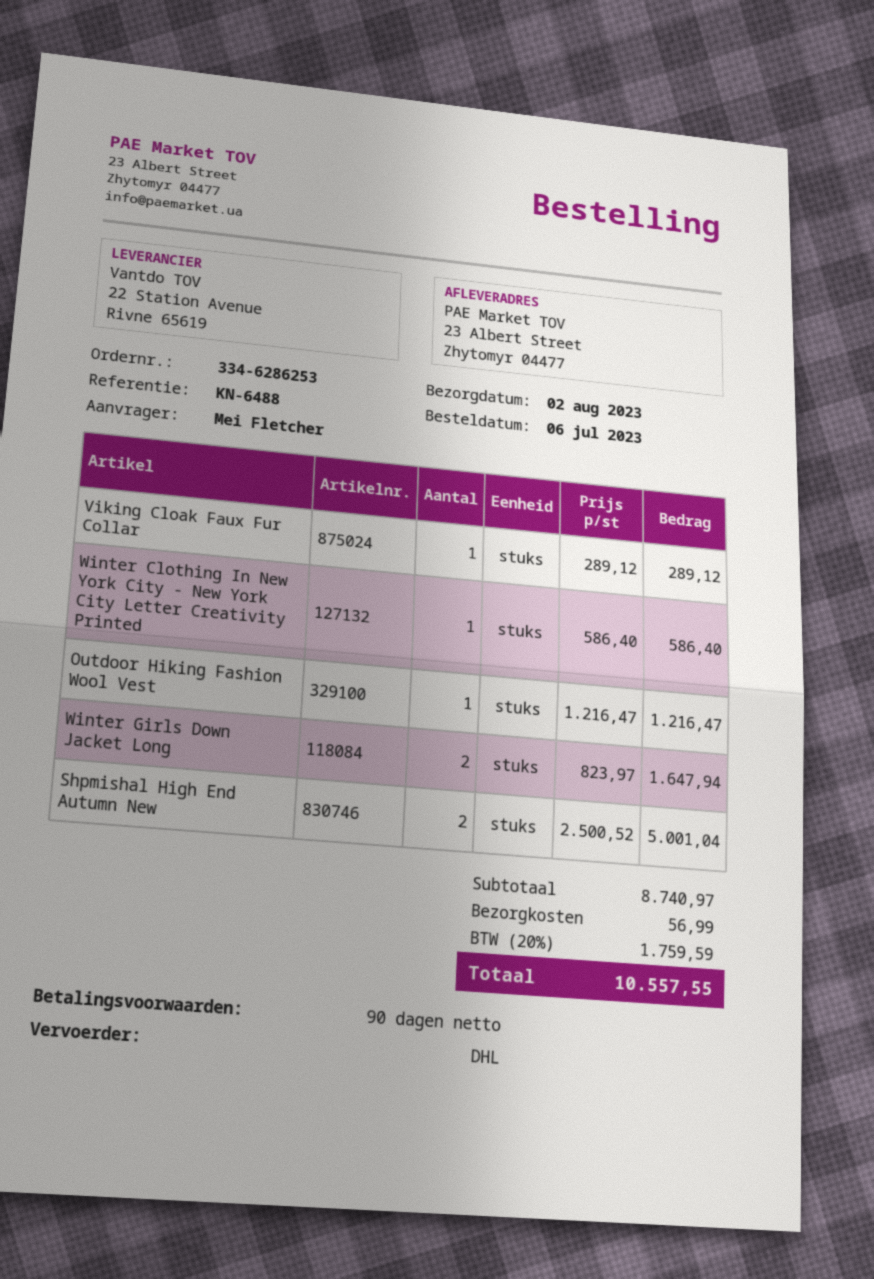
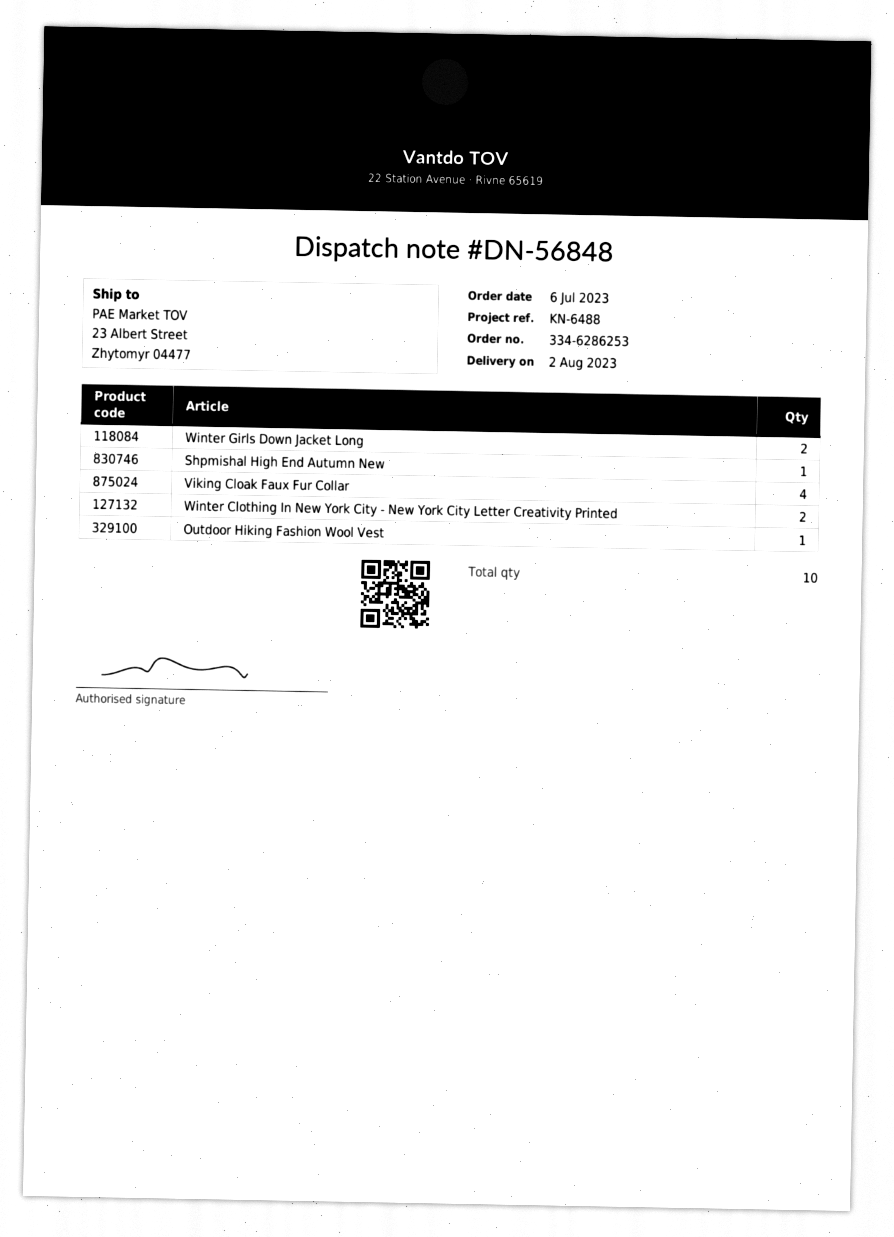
Viking Cloak Faux Fur Collar: 1 -> 4
Winter Clothing In New York City - New York City Letter Creativity Printed: 1 -> 2
Shpmishal High End Autumn New: 2 -> 1

